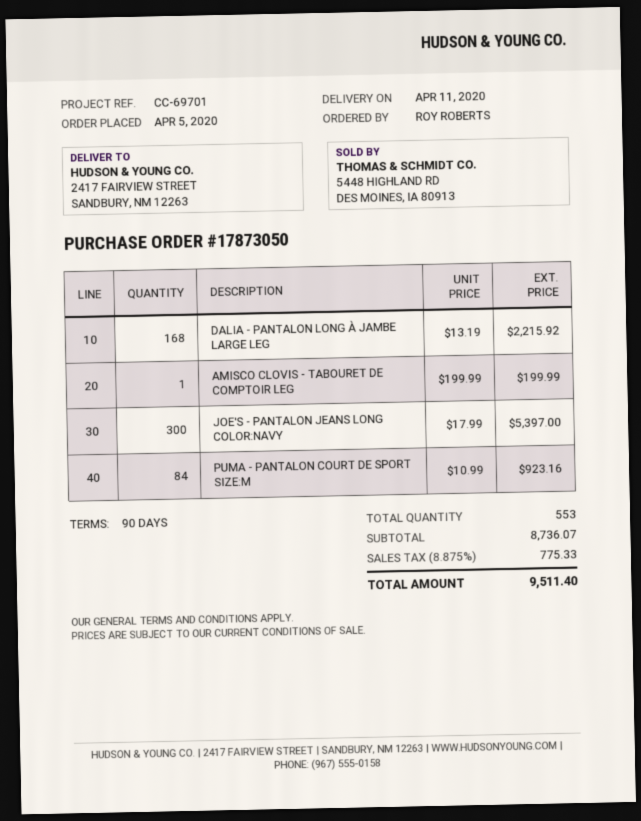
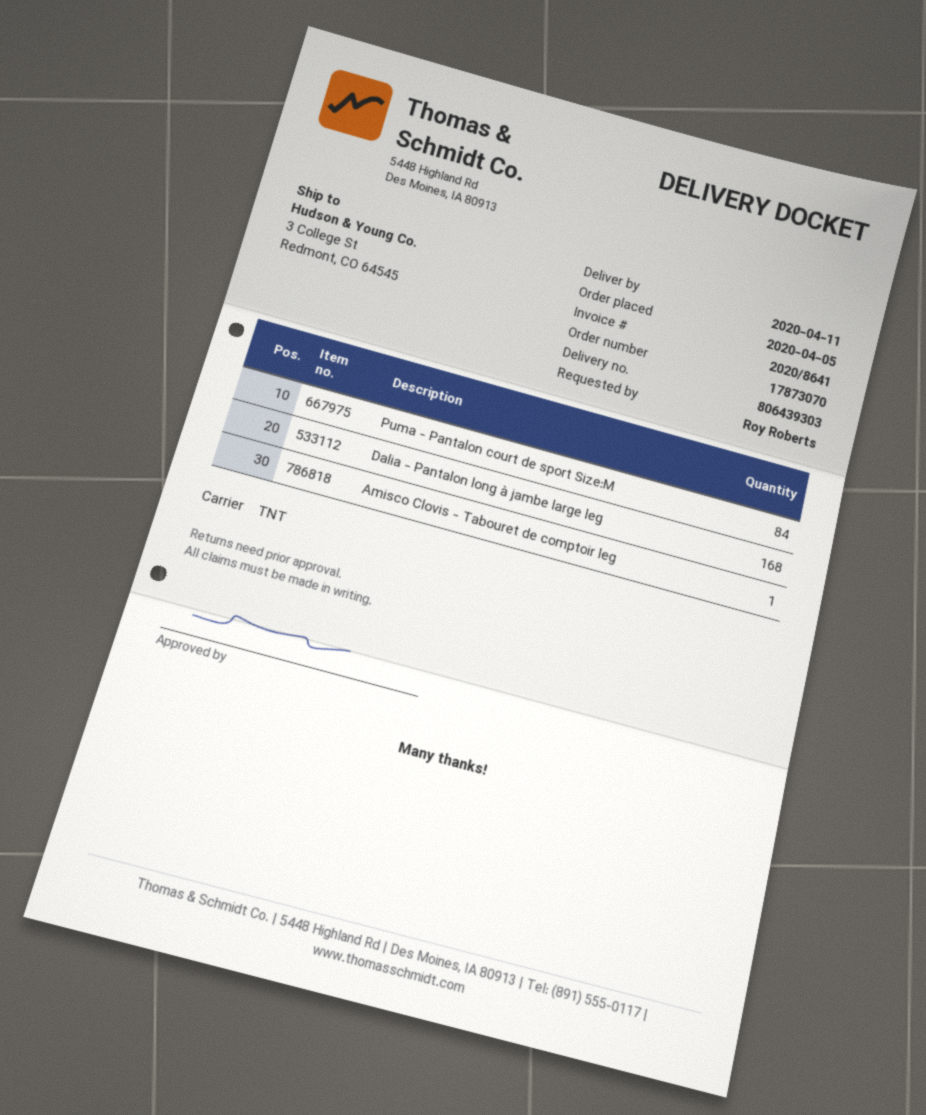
order number: 17873050 -> 17873070
ship to: 2417 FAIRVIEW STREET, SANDBURY, NM 12263 -> 3 College St, Redmont, CO 64545
JOE'S - PANTALON JEANS LONG COLOR:NAVY: 300 -> none

